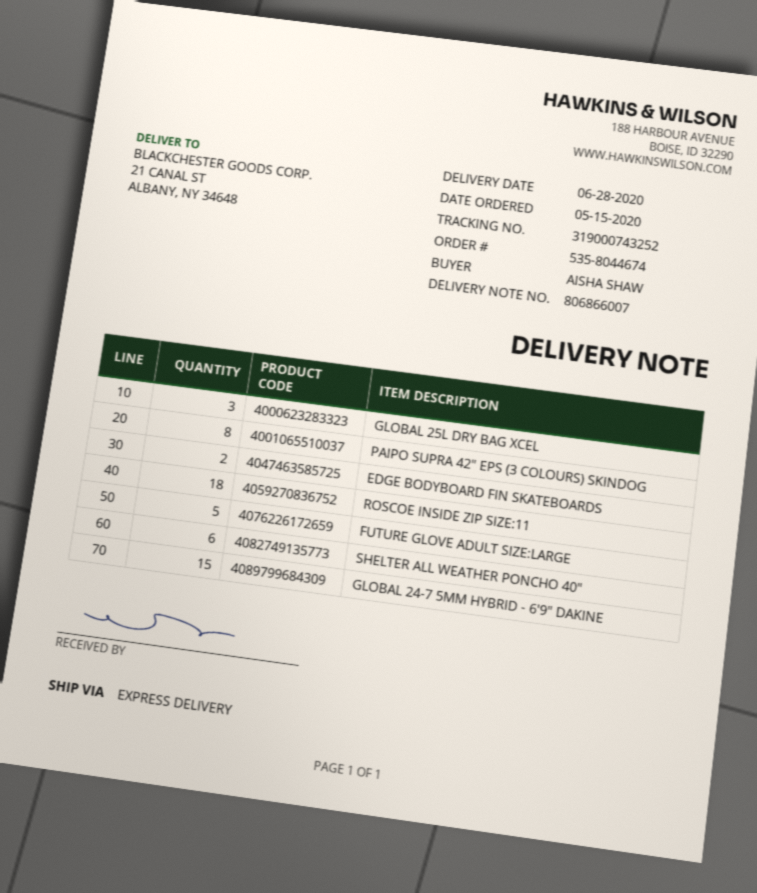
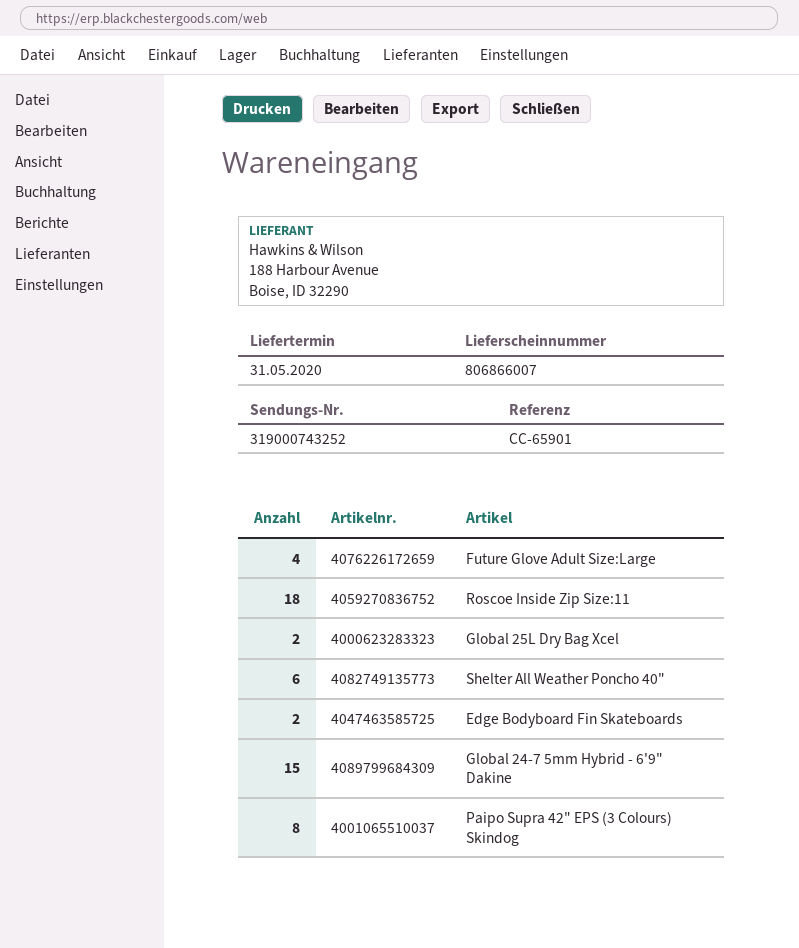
delivery date: 2020-06-28 -> 2020-05-31
GLOBAL 25L DRY BAG XCEL: 3 -> 2
FUTURE GLOVE ADULT SIZE:LARGE: 5 -> 4

